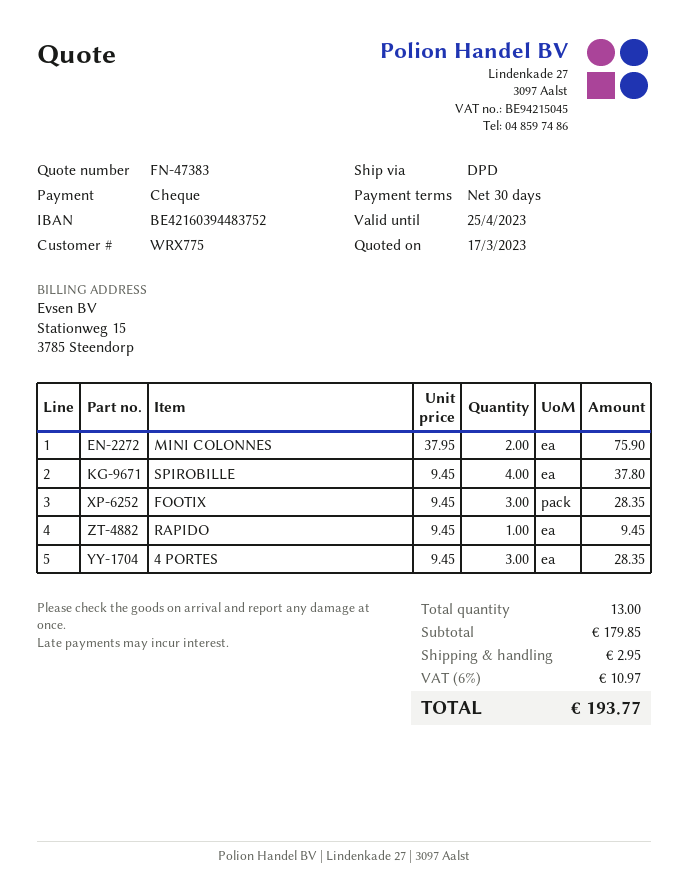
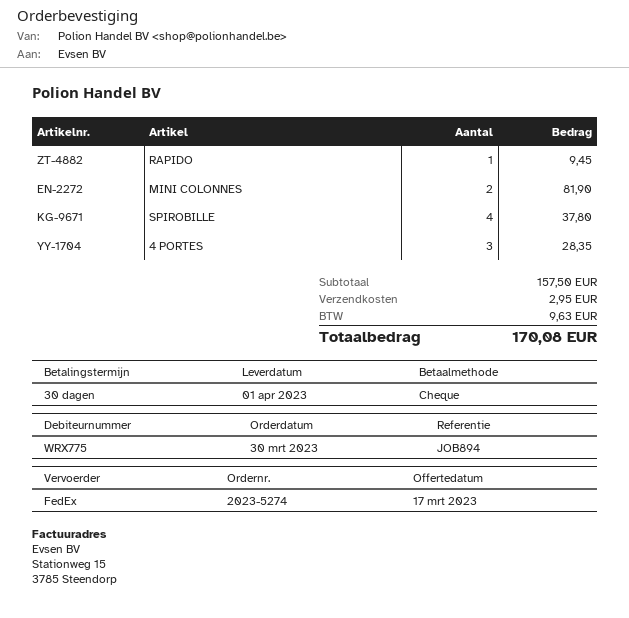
shipping method: DPD -> FedEx
MINI COLONNES: 2 for 75.90 -> 2 for 81.90
FOOTIX: 3 for 28.35 -> none
subtotal: 179.85 -> 157.50
tax: 10.97 -> 9.63
total: 193.77 -> 170.08

